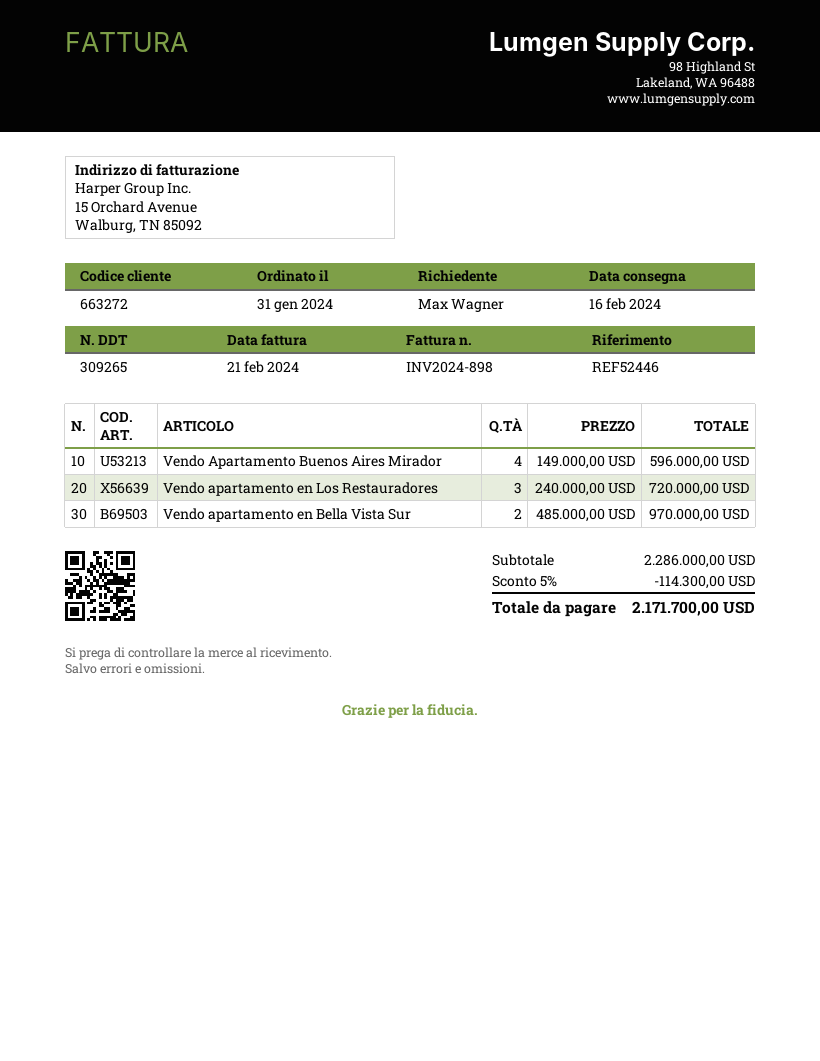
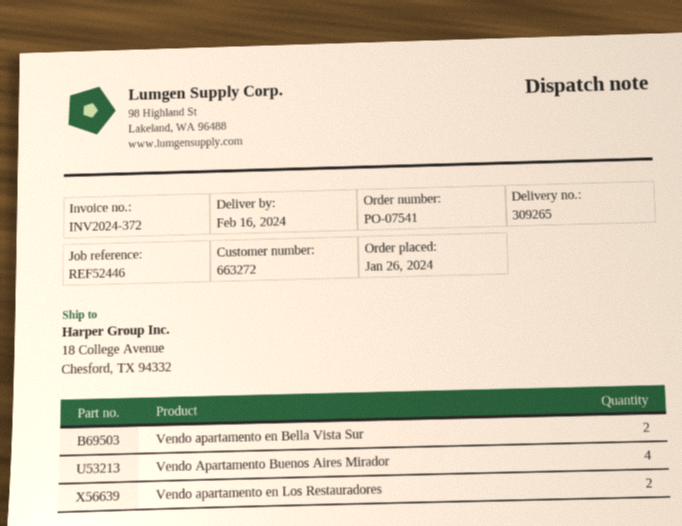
order date: 2024-01-31 -> 2024-01-26
invoice number: INV2024-898 -> INV2024-372
Vendo apartamento en Los Restauradores: 3 -> 2

